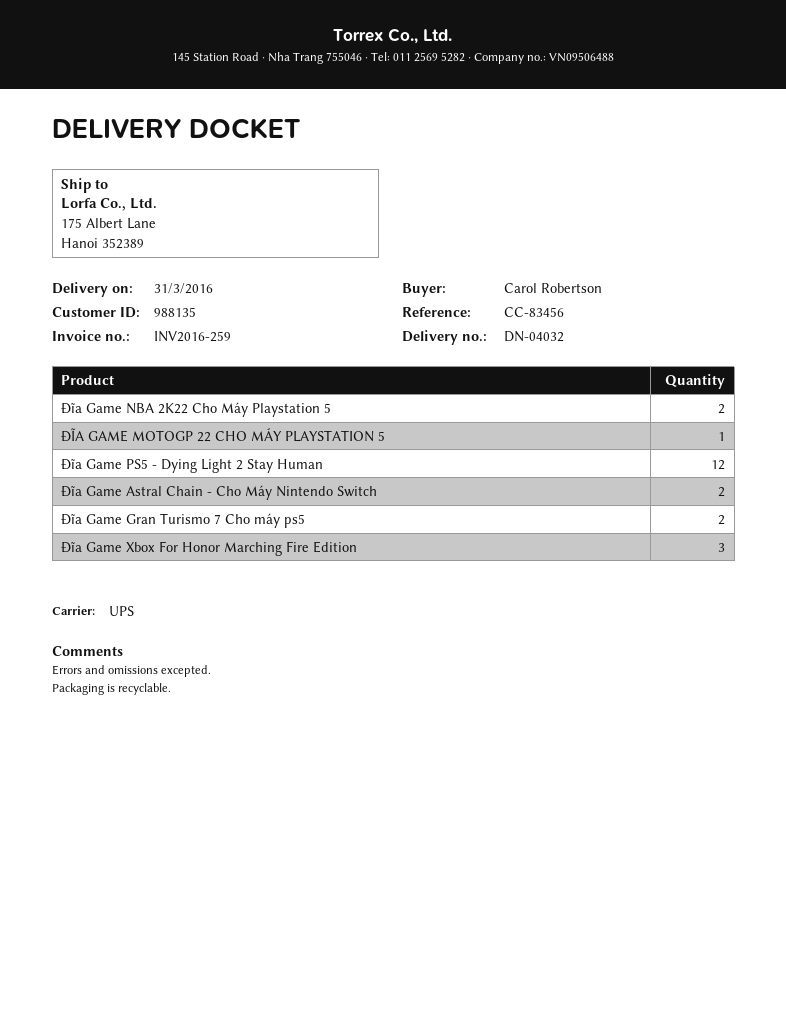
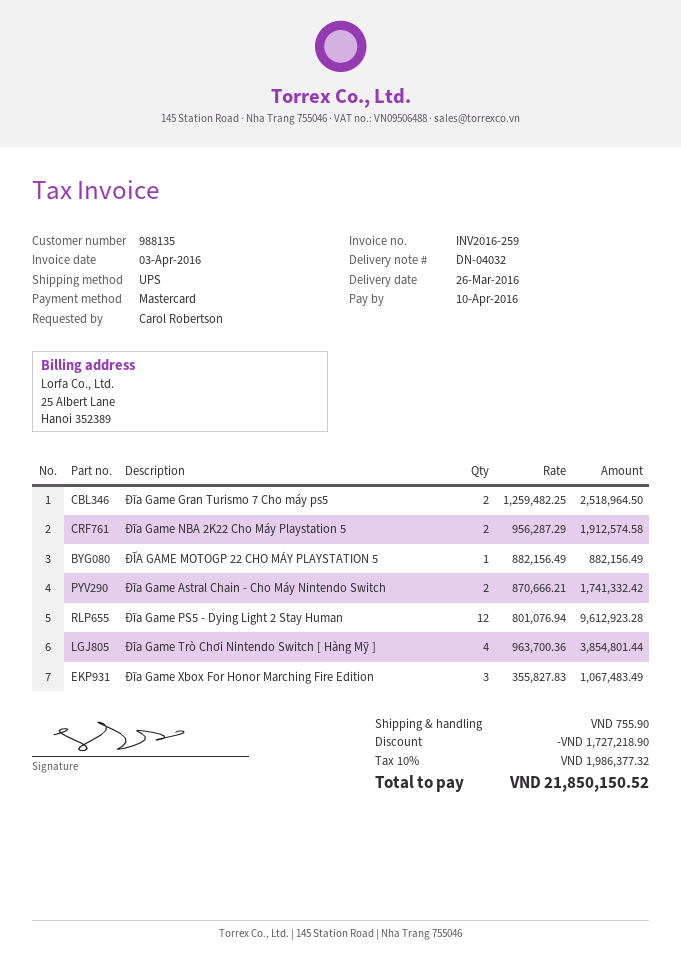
delivery date: 2016-03-31 -> 2016-03-26
Đĩa Game Trò Chơi Nintendo Switch [ Hàng Mỹ ]: none -> 4

